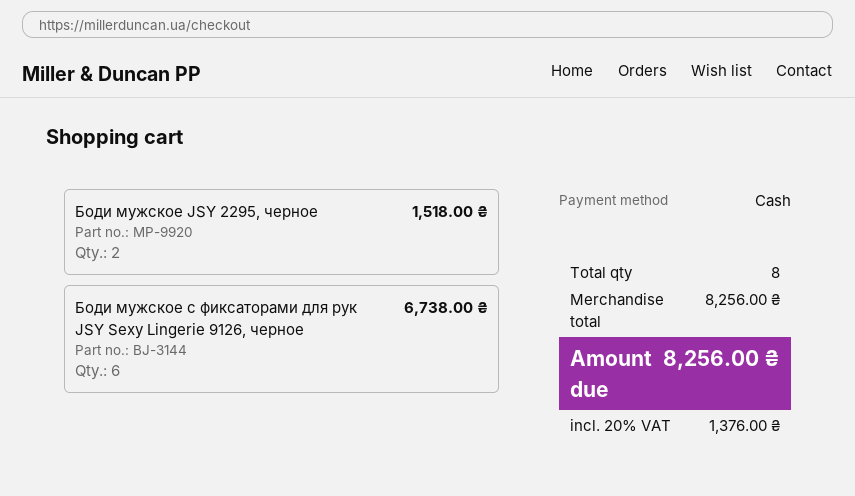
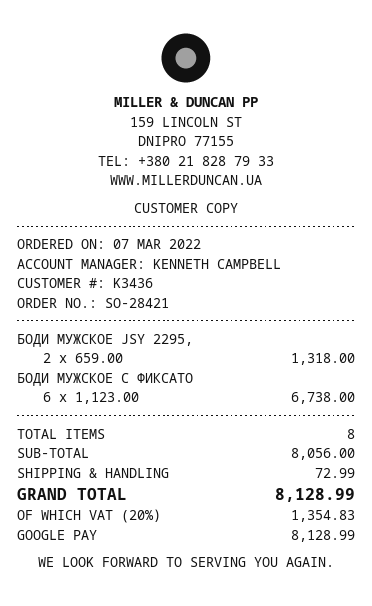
payment method: cash -> Google Pay
Боди мужское JSY 2295, черное: 2 for 1518.00 -> 2 for 1318.00
subtotal: 8256.00 -> 8056.00
shipping: none -> 72.99
tax: 20% = 1376.00 -> 20% = 1354.83
total: 8256.00 -> 8128.99

